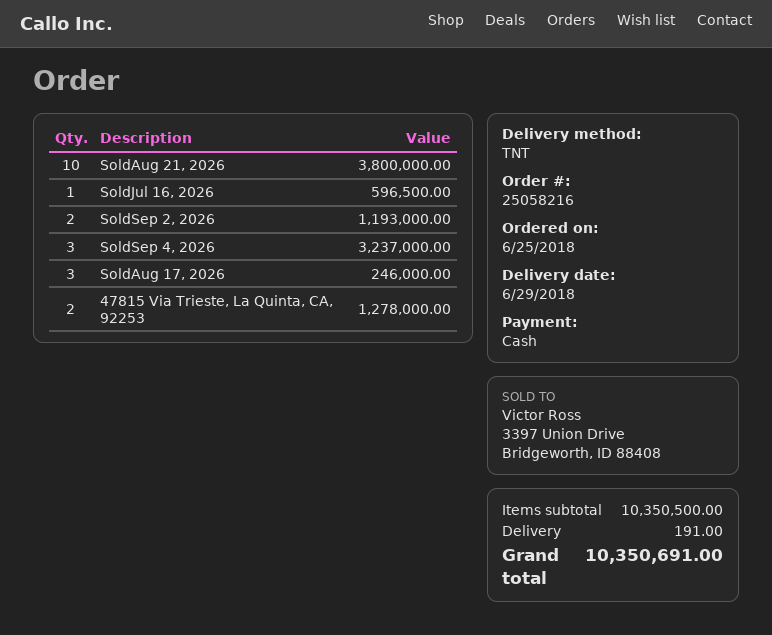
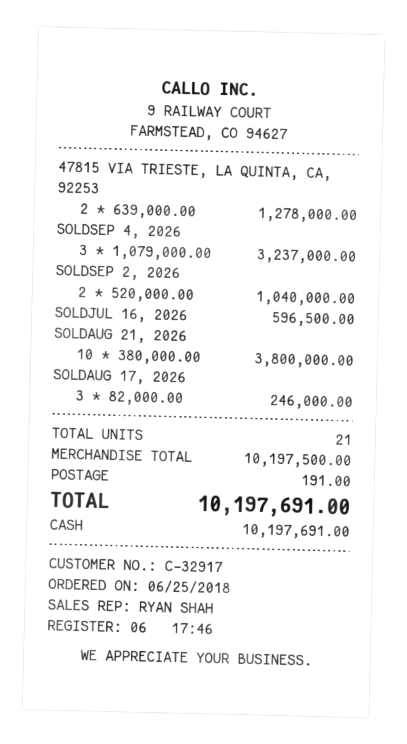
SoldSep 2, 2026: 2 for 1193000.00 -> 2 for 1040000.00
subtotal: 10350500.00 -> 10197500.00
total: 10350691.00 -> 10197691.00

